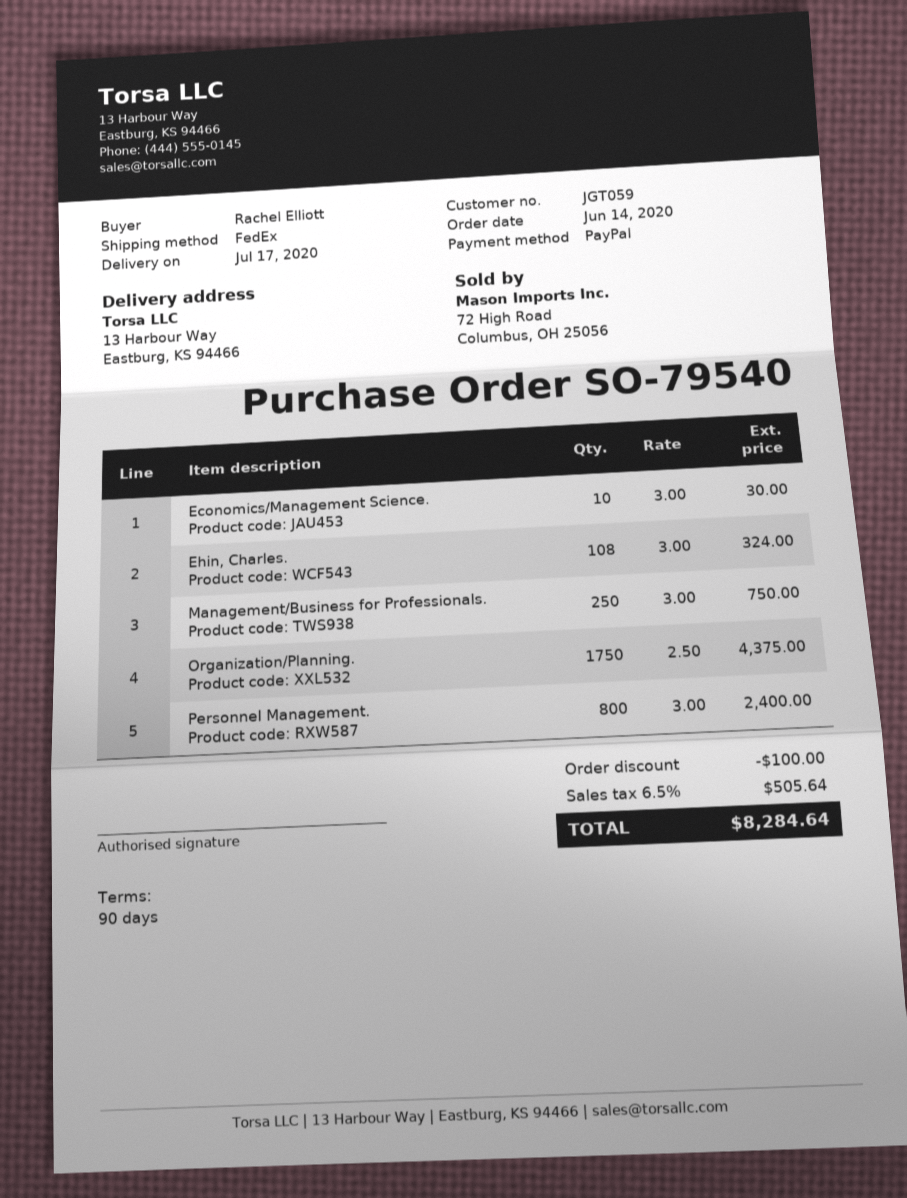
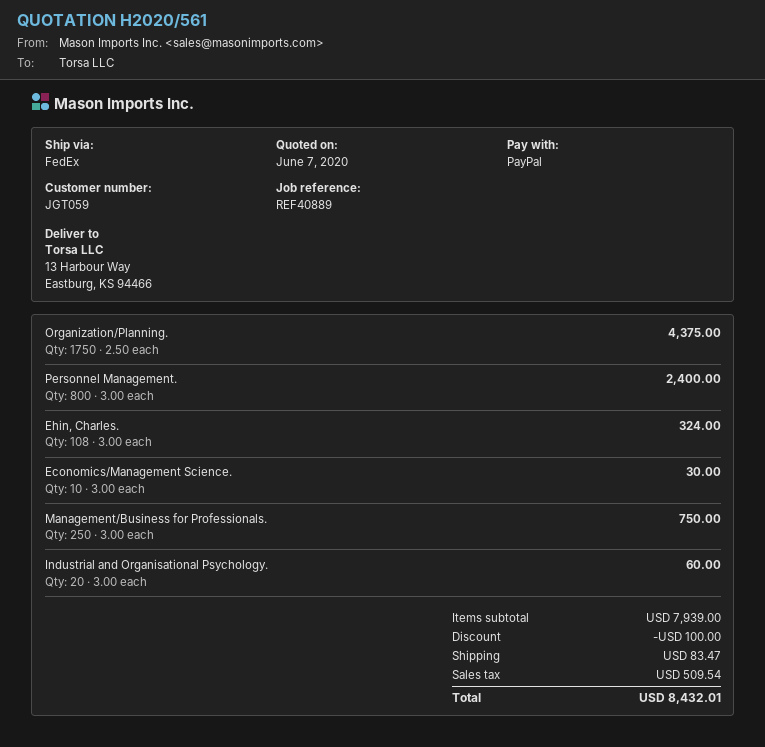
Industrial and Organisational Psychology.: none -> 20 x 3.00 = 60.00
shipping: none -> 83.47
tax: 505.64 -> 509.54
total: 8284.64 -> 8432.01

